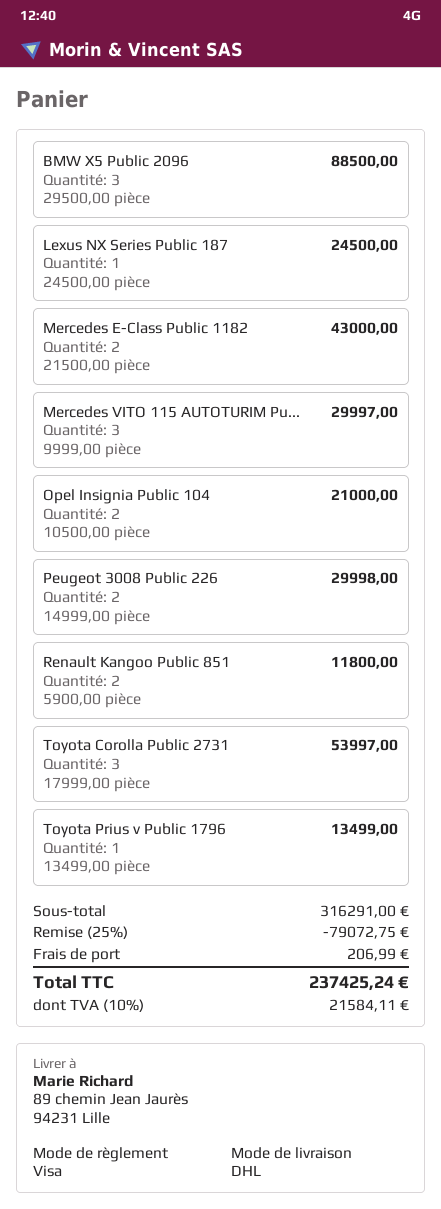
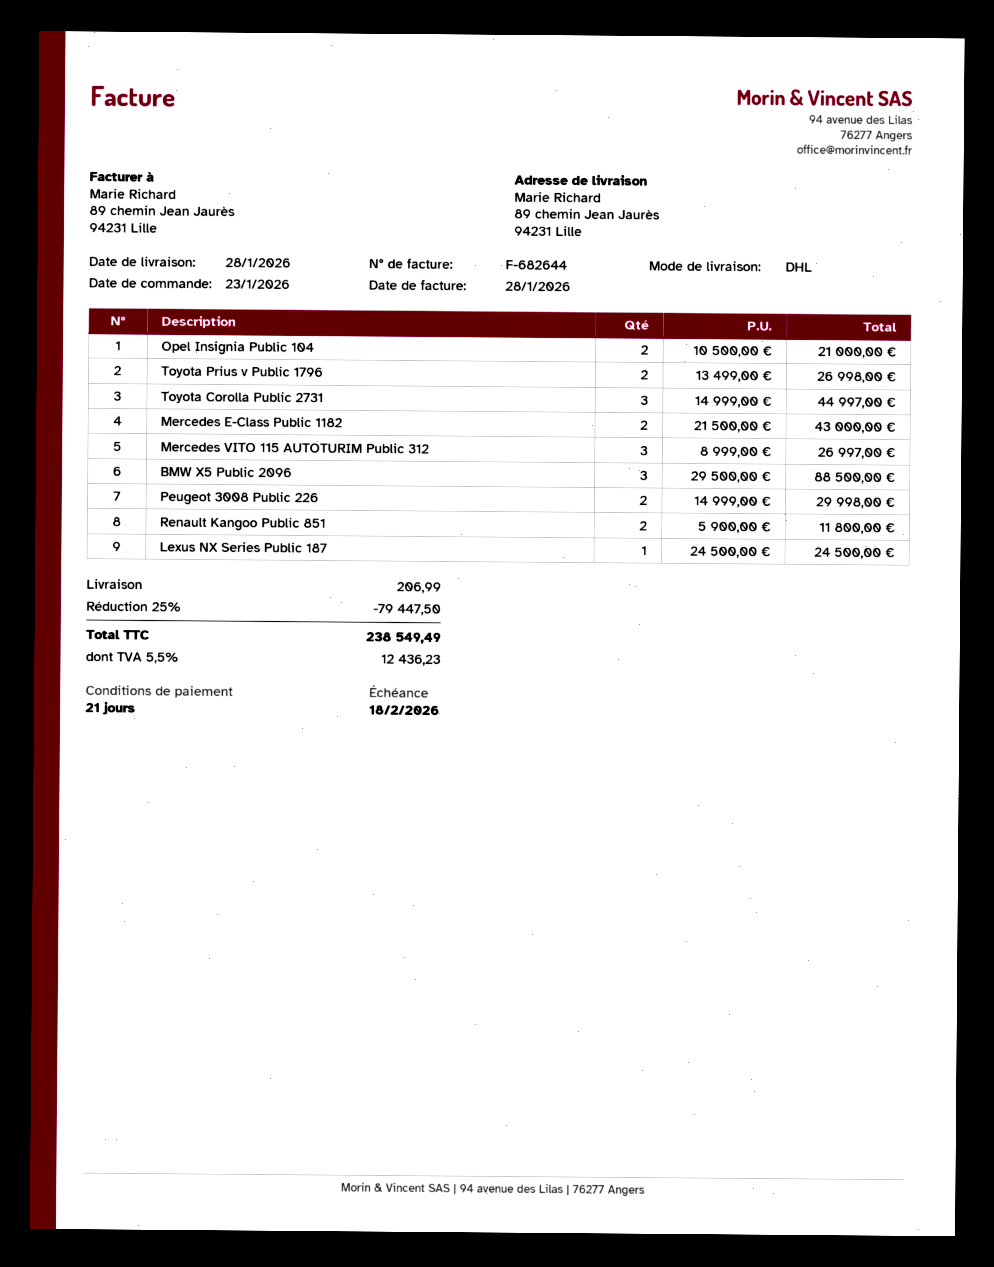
Mercedes VITO 115 AUTOTURIM Pu...: 3 x 9999.00 = 29997.00 -> 3 x 8999.00 = 26997.00
Toyota Corolla Public 2731: 3 x 17999.00 = 53997.00 -> 3 x 14999.00 = 44997.00
Toyota Prius v Public 1796: 1 x 13499.00 = 13499.00 -> 2 x 13499.00 = 26998.00
discount: 25% = 79072.75 -> 25% = 79447.50
tax: 10% = 21584.11 -> 5.5% = 12436.23
total: 237425.24 -> 238549.49

